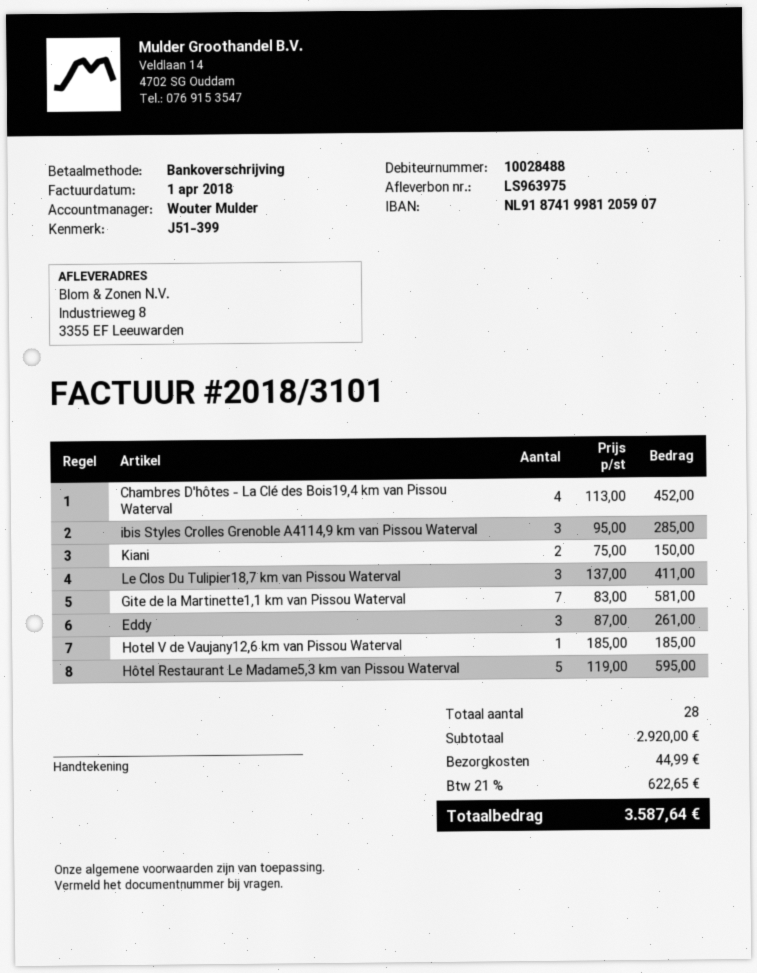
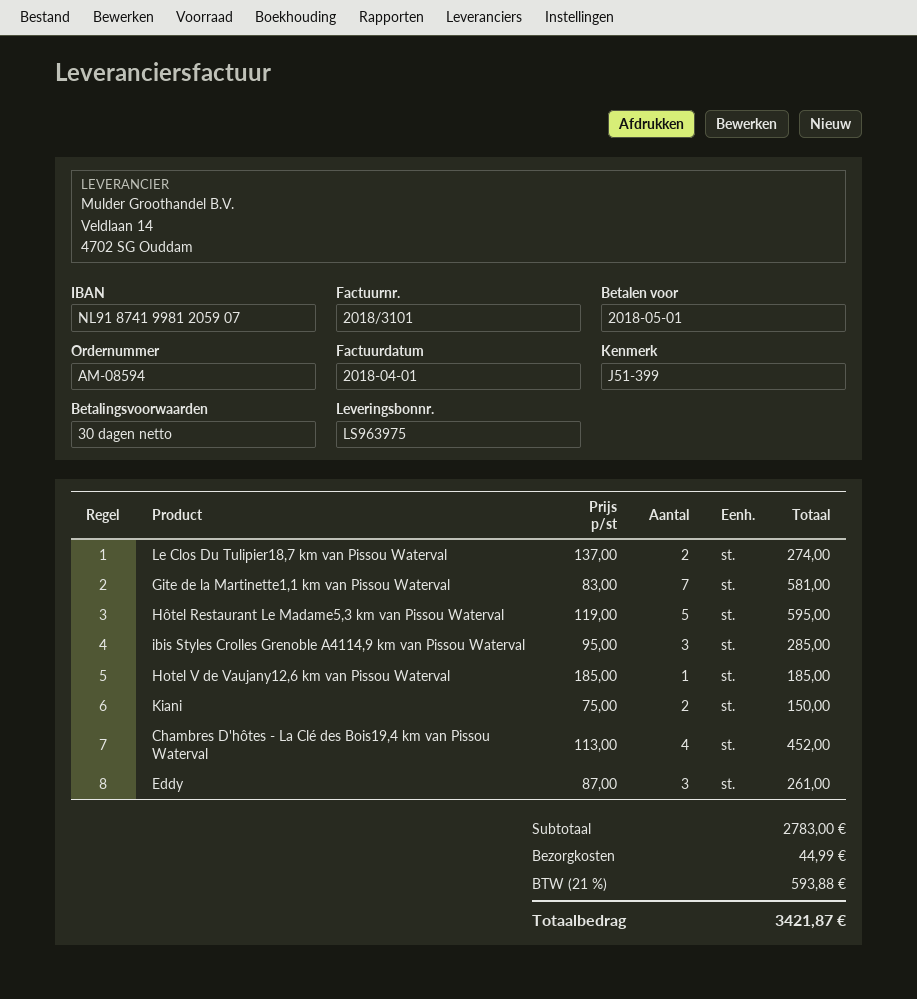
Le Clos Du Tulipier18,7 km van Pissou Waterval: 3 x 137.00 = 411.00 -> 2 x 137.00 = 274.00
subtotal: 2920.00 -> 2783.00
tax: 21% = 622.65 -> 21% = 593.88
total: 3587.64 -> 3421.87

